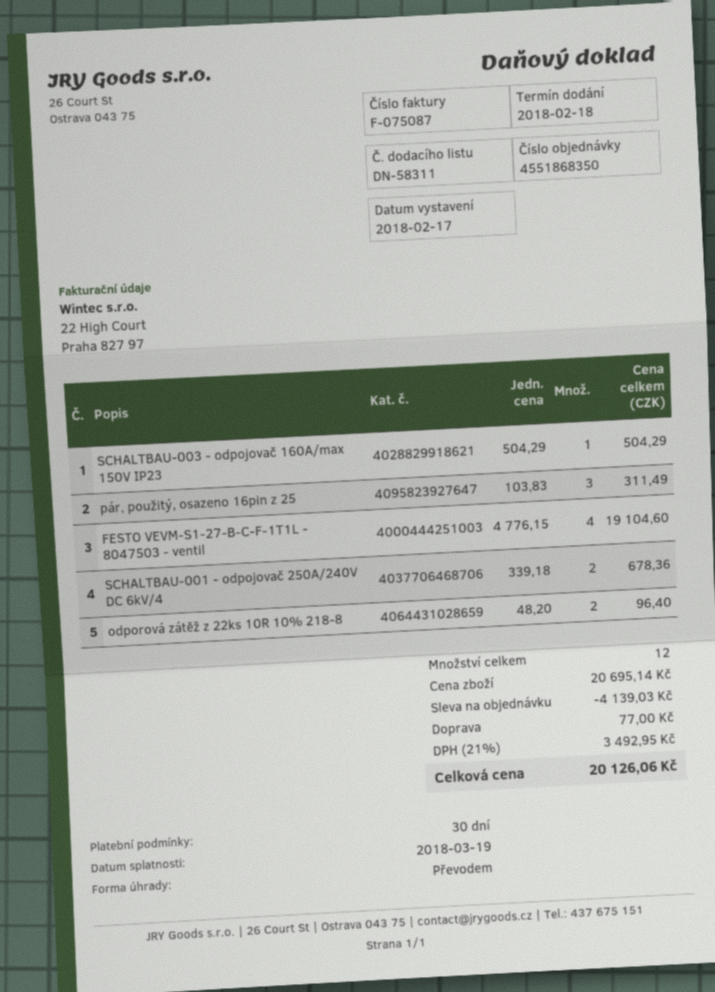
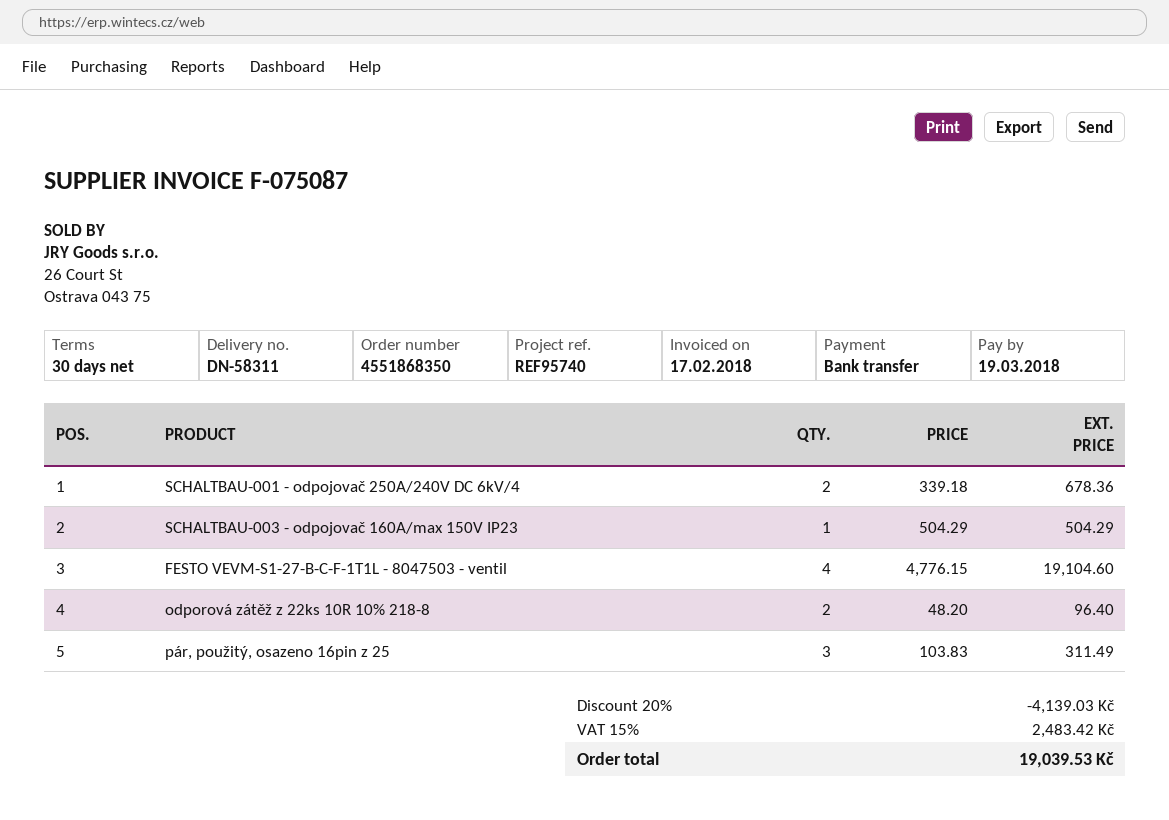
shipping: 77.00 -> none
tax: 21% = 3492.95 -> 15% = 2483.42
total: 20126.06 -> 19039.53

